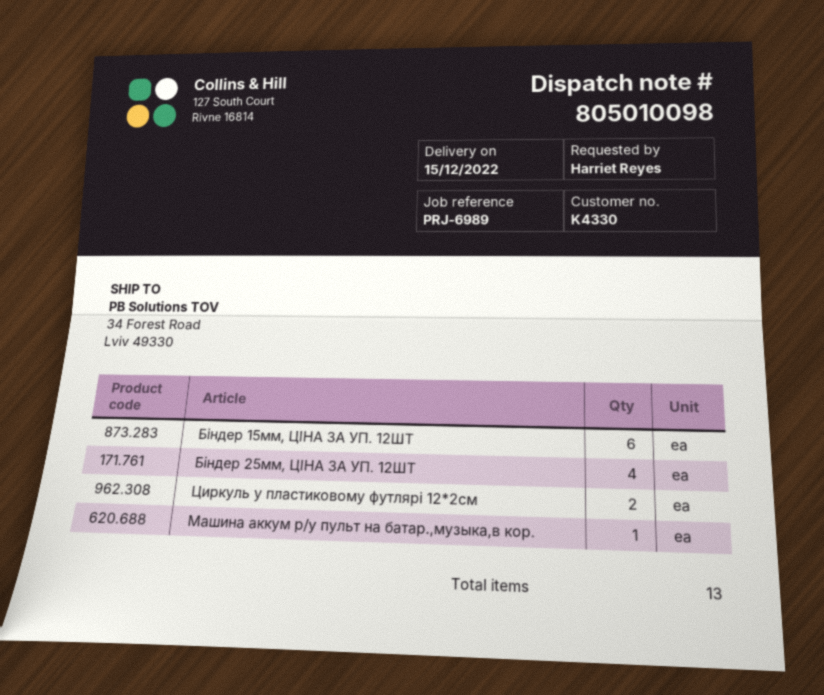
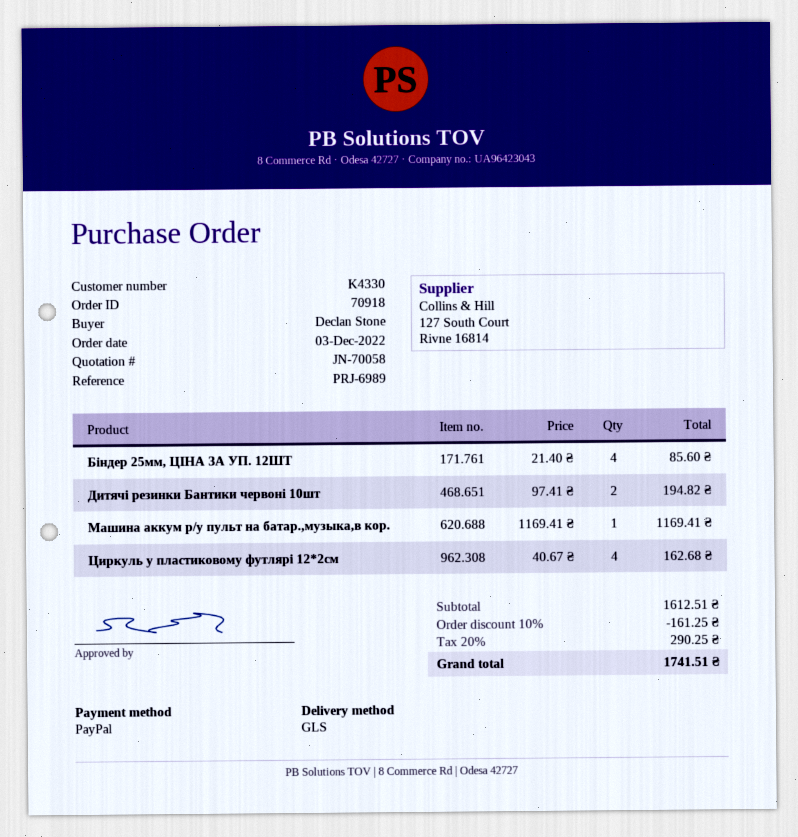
ordered by: Harriet Reyes -> Declan Stone
Біндер 15мм, ЦІНА ЗА УП. 12ШТ: 6 -> none
Циркуль у пластиковому футлярі 12*2см: 2 -> 4
Дитячі резинки Бантики червоні 10шт: none -> 2

